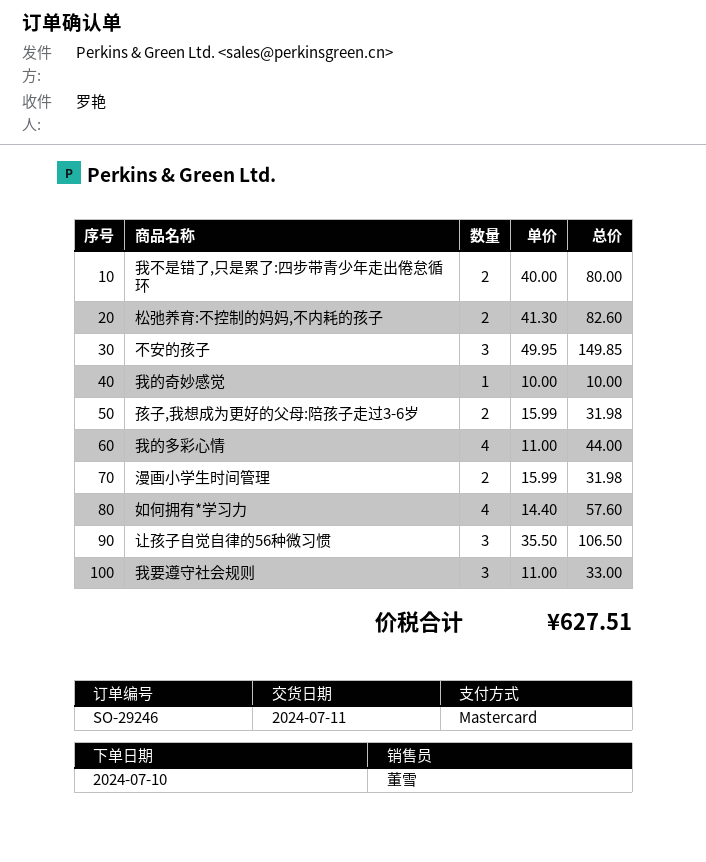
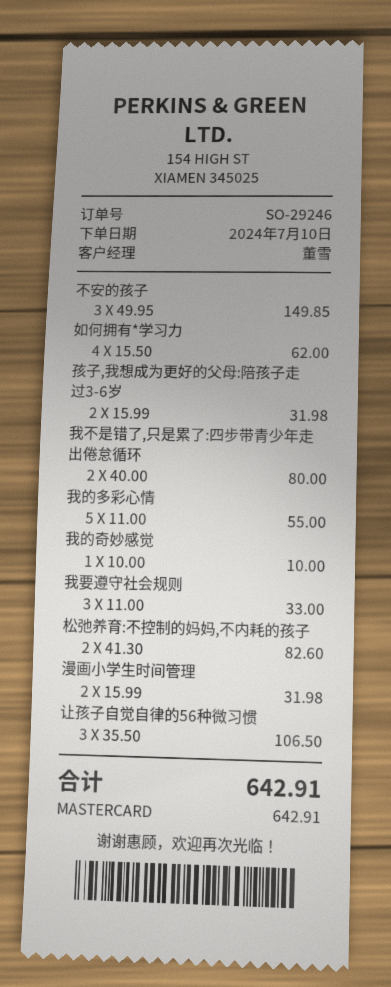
我的多彩心情: 4 x 11.00 = 44.00 -> 5 x 11.00 = 55.00
如何拥有*学习力: 4 x 14.40 = 57.60 -> 4 x 15.50 = 62.00
total: 627.51 -> 642.91

